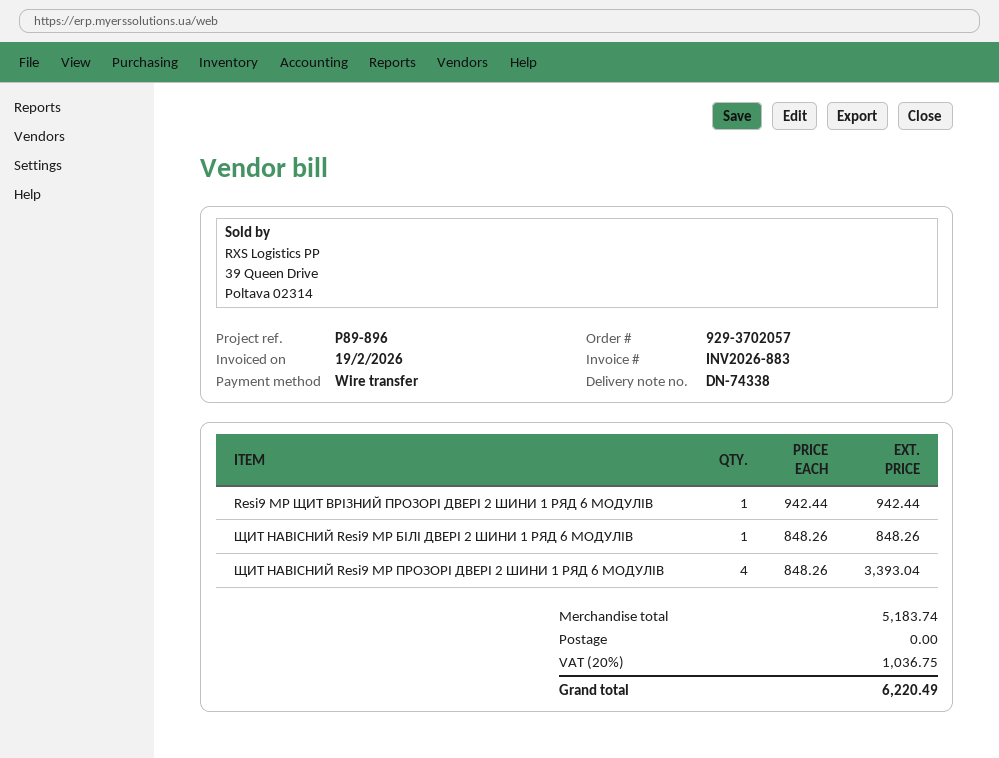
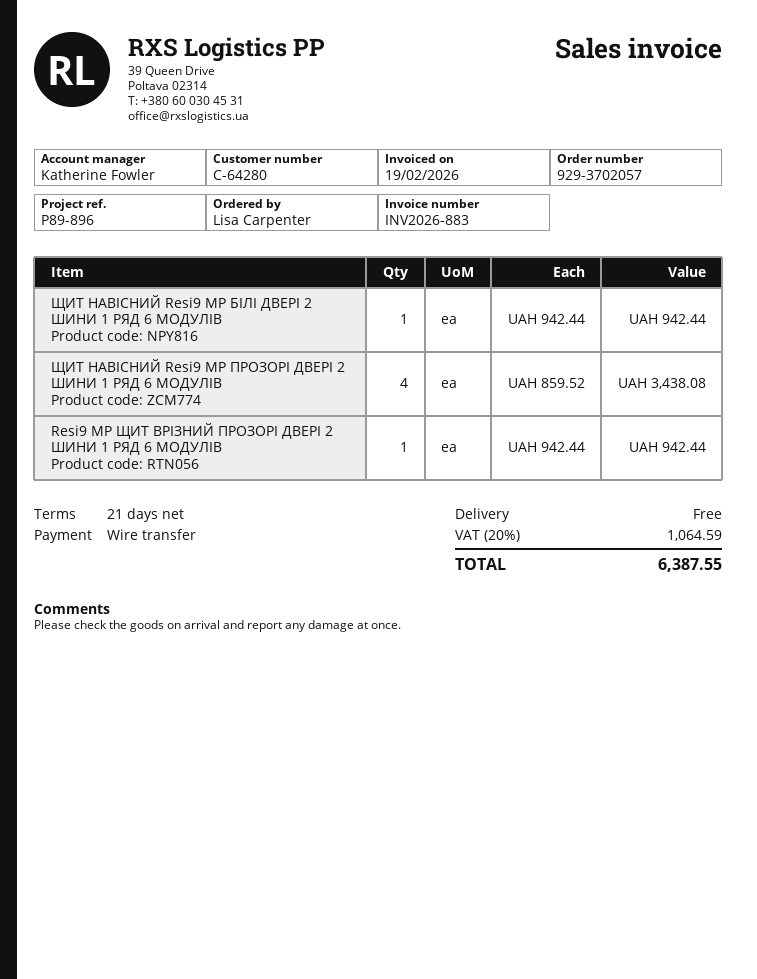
ЩИТ НАВІСНИЙ Resi9 MP БІЛІ ДВЕРІ 2 ШИНИ 1 РЯД 6 МОДУЛІВ: 1 x 848.26 = 848.26 -> 1 x 942.44 = 942.44
ЩИТ НАВІСНИЙ Resi9 MP ПРОЗОРІ ДВЕРІ 2 ШИНИ 1 РЯД 6 МОДУЛІВ: 4 x 848.26 = 3393.04 -> 4 x 859.52 = 3438.08
tax: 20% = 1036.75 -> 20% = 1064.59
total: 6220.49 -> 6387.55

